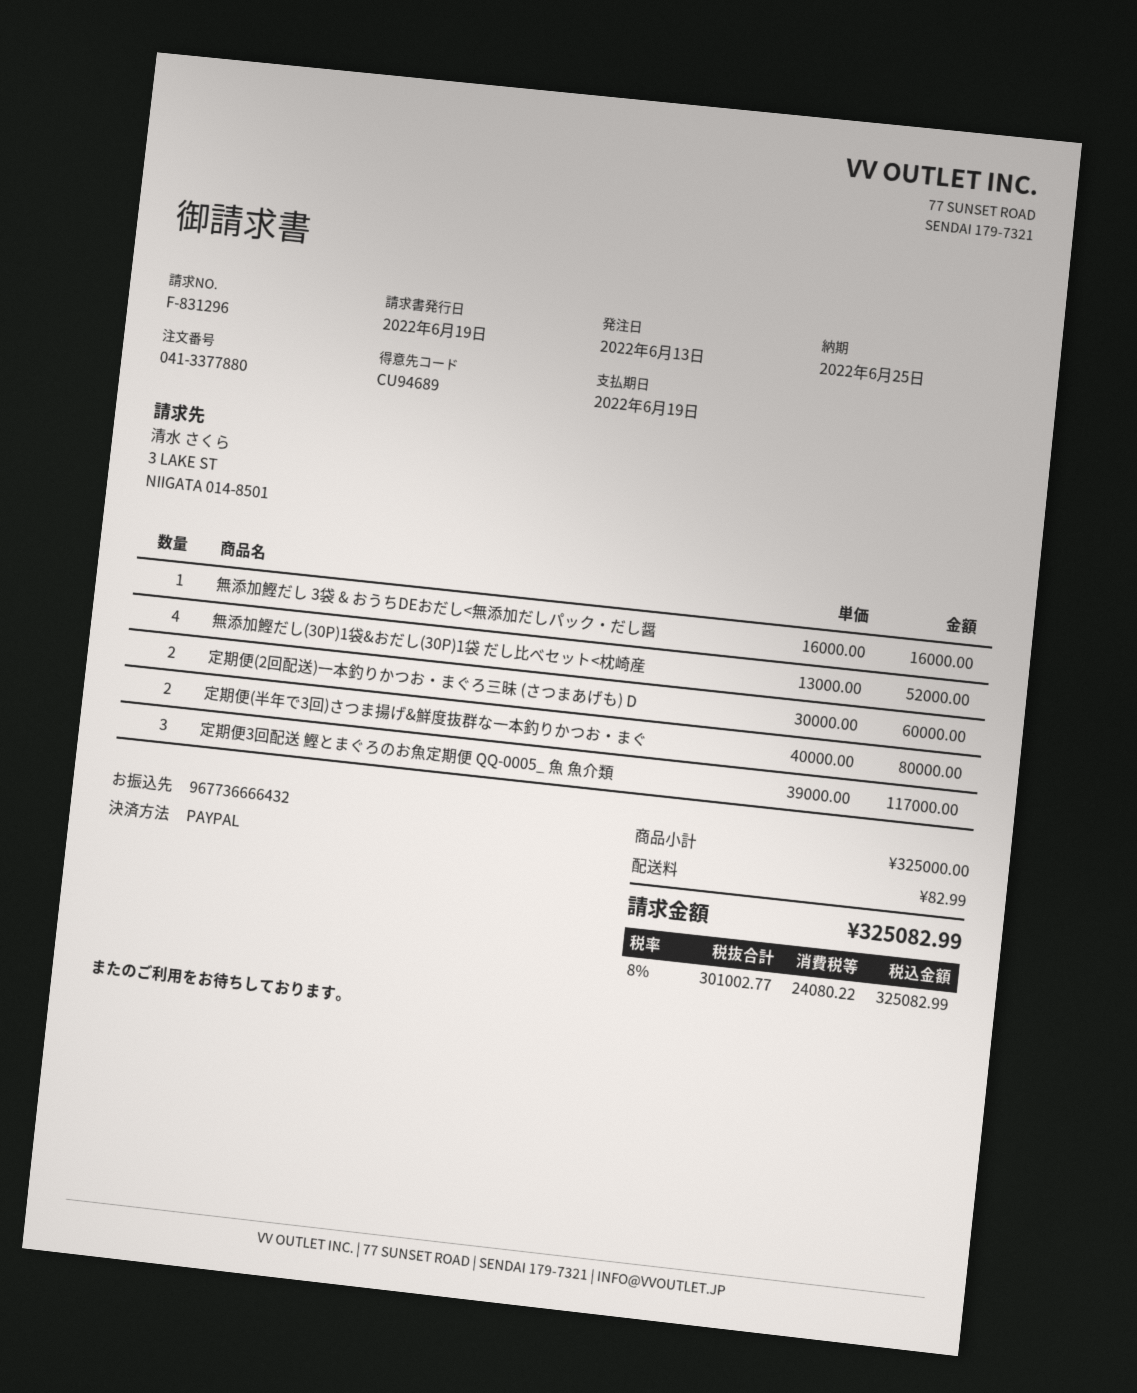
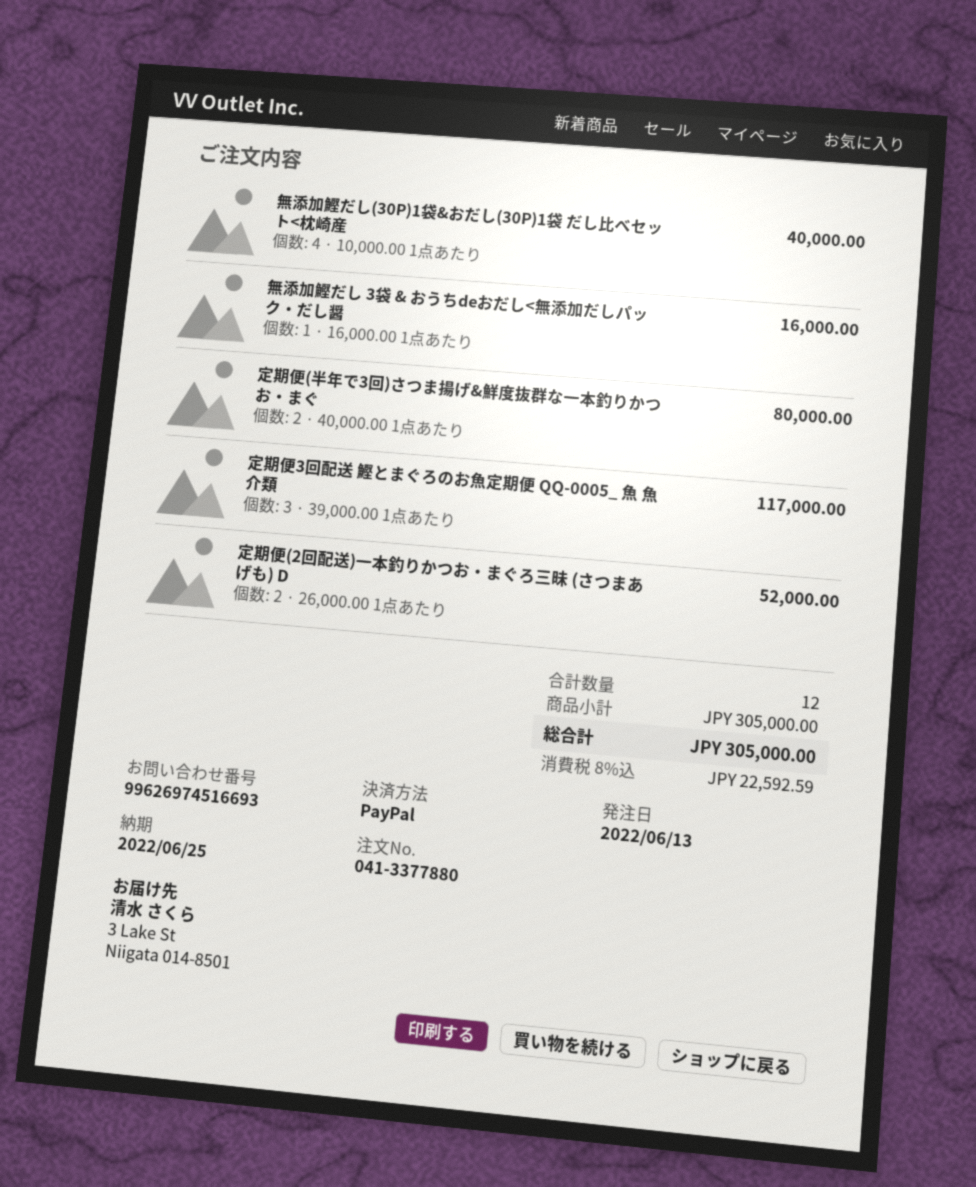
無添加鰹だし(30P)1袋&おだし(30P)1袋 だし比べセット<枕崎産: 4 x 13000.00 = 52000.00 -> 4 x 10000.00 = 40000.00
定期便(2回配送)一本釣りかつお・まぐろ三昧 (さつまあげも) D: 2 x 30000.00 = 60000.00 -> 2 x 26000.00 = 52000.00
subtotal: 325000.00 -> 305000.00
shipping: 82.99 -> none
tax: 8% = 24080.22 -> 8% = 22592.59
total: 325082.99 -> 305000.00

